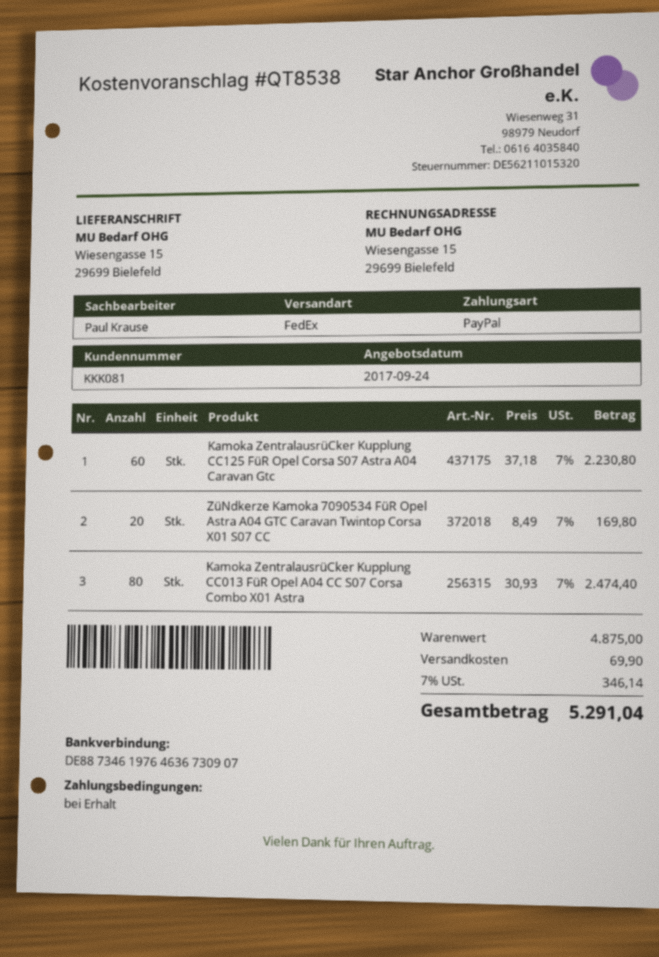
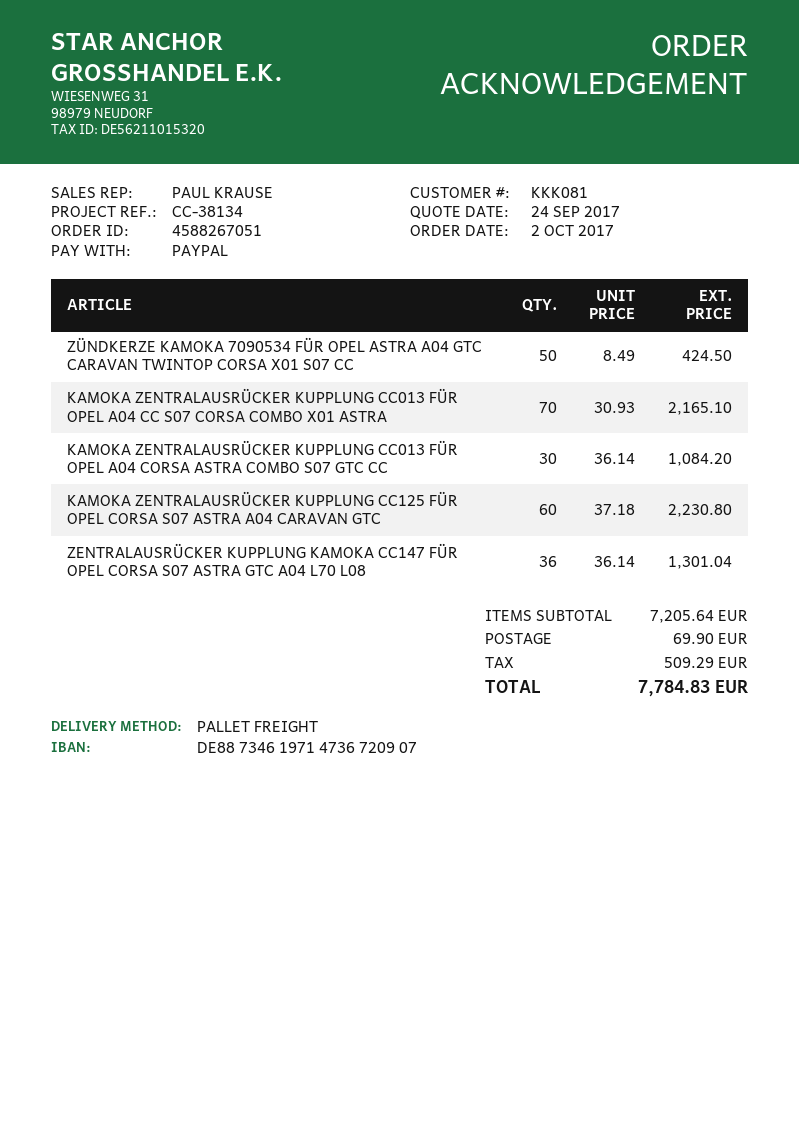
bank account: DE88734619764636730907 -> DE88734619714736720907
shipping method: FedEx -> pallet freight
ZüNdkerze Kamoka 7090534 FüR Opel Astra A04 GTC Caravan Twintop Corsa X01 S07 CC: 20 x 8.49 = 169.80 -> 50 x 8.49 = 424.50
Kamoka ZentralausrüCker Kupplung CC013 FüR Opel A04 CC S07 Corsa Combo X01 Astra: 80 x 30.93 = 2474.40 -> 70 x 30.93 = 2165.10
KAMOKA ZENTRALAUSRÜCKER KUPPLUNG CC013 FÜR OPEL A04 CORSA ASTRA COMBO S07 GTC CC: none -> 30 x 36.14 = 1084.20
ZENTRALAUSRÜCKER KUPPLUNG KAMOKA CC147 FÜR OPEL CORSA S07 ASTRA GTC A04 L70 L08: none -> 36 x 36.14 = 1301.04
subtotal: 4875.00 -> 7205.64
tax: 346.14 -> 509.29
total: 5291.04 -> 7784.83

